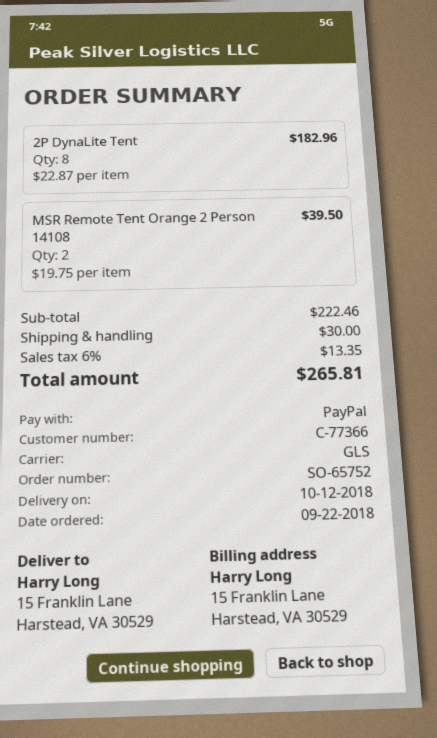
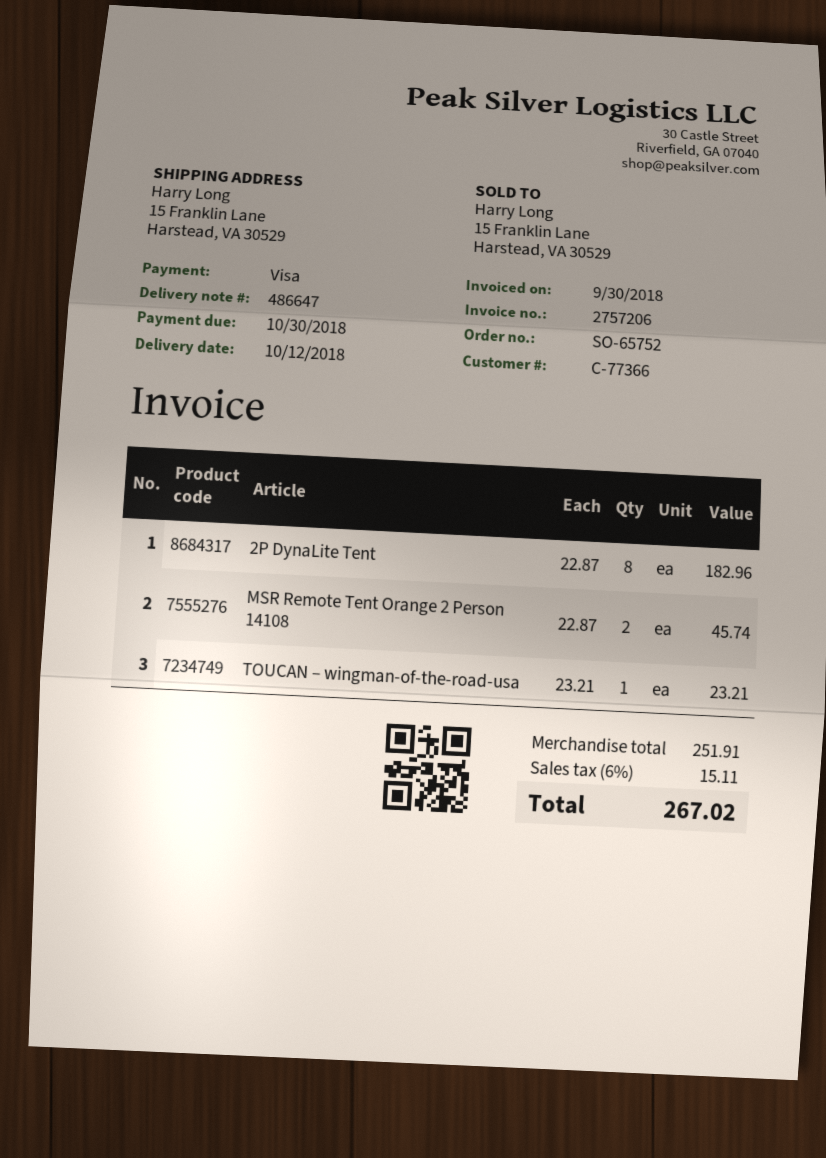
payment method: PayPal -> Visa
MSR Remote Tent Orange 2 Person 14108: 2 x 19.75 = 39.50 -> 2 x 22.87 = 45.74
TOUCAN – wingman-of-the-road-usa: none -> 1 x 23.21 = 23.21
subtotal: 222.46 -> 251.91
shipping: 30.00 -> none
tax: 6% = 13.35 -> 6% = 15.11
total: 265.81 -> 267.02

